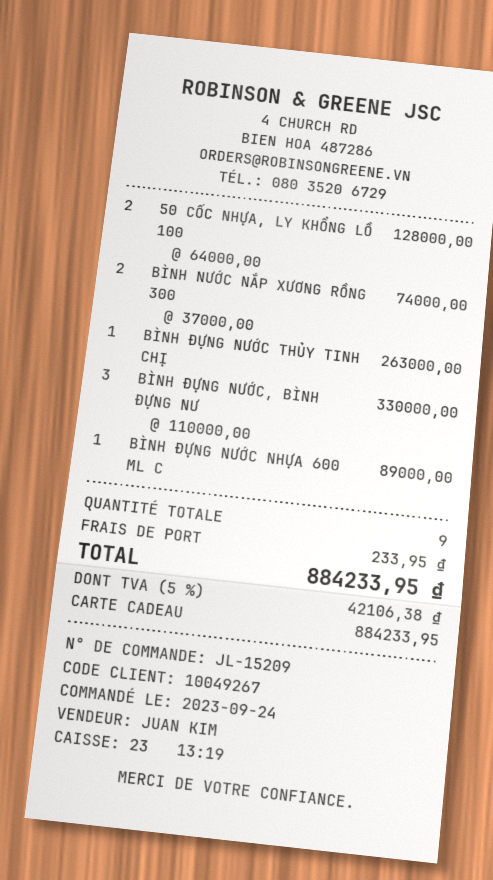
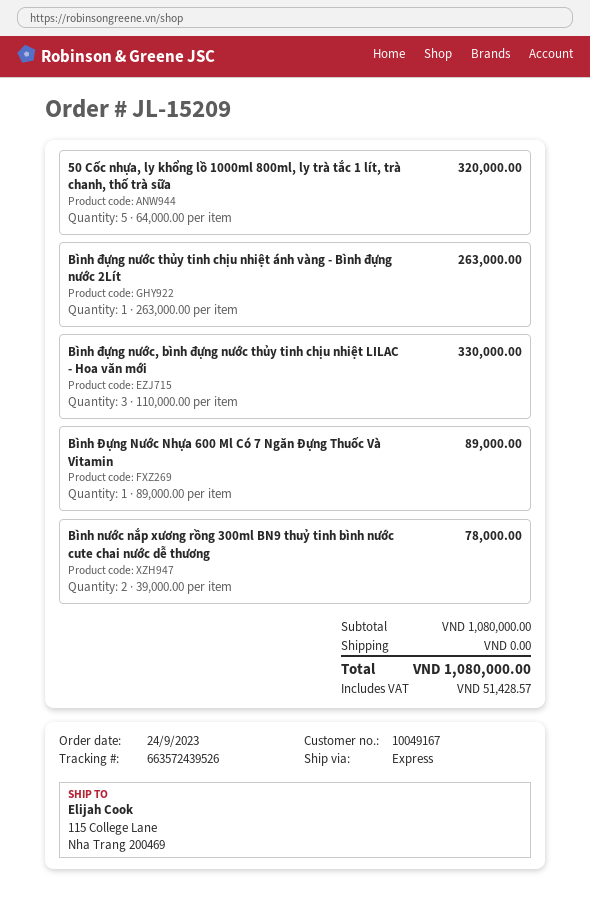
customer number: 10049267 -> 10049167
50 CỐC NHỰA, LY KHỔNG LỒ 100: 2 x 64000.00 = 128000.00 -> 5 x 64000.00 = 320000.00
BÌNH NƯỚC NẮP XƯƠNG RỒNG 300: 2 x 37000.00 = 74000.00 -> 2 x 39000.00 = 78000.00
shipping: 233.95 -> 0.00
tax: 42106.38 -> 51428.57
total: 884233.95 -> 1080000.00

